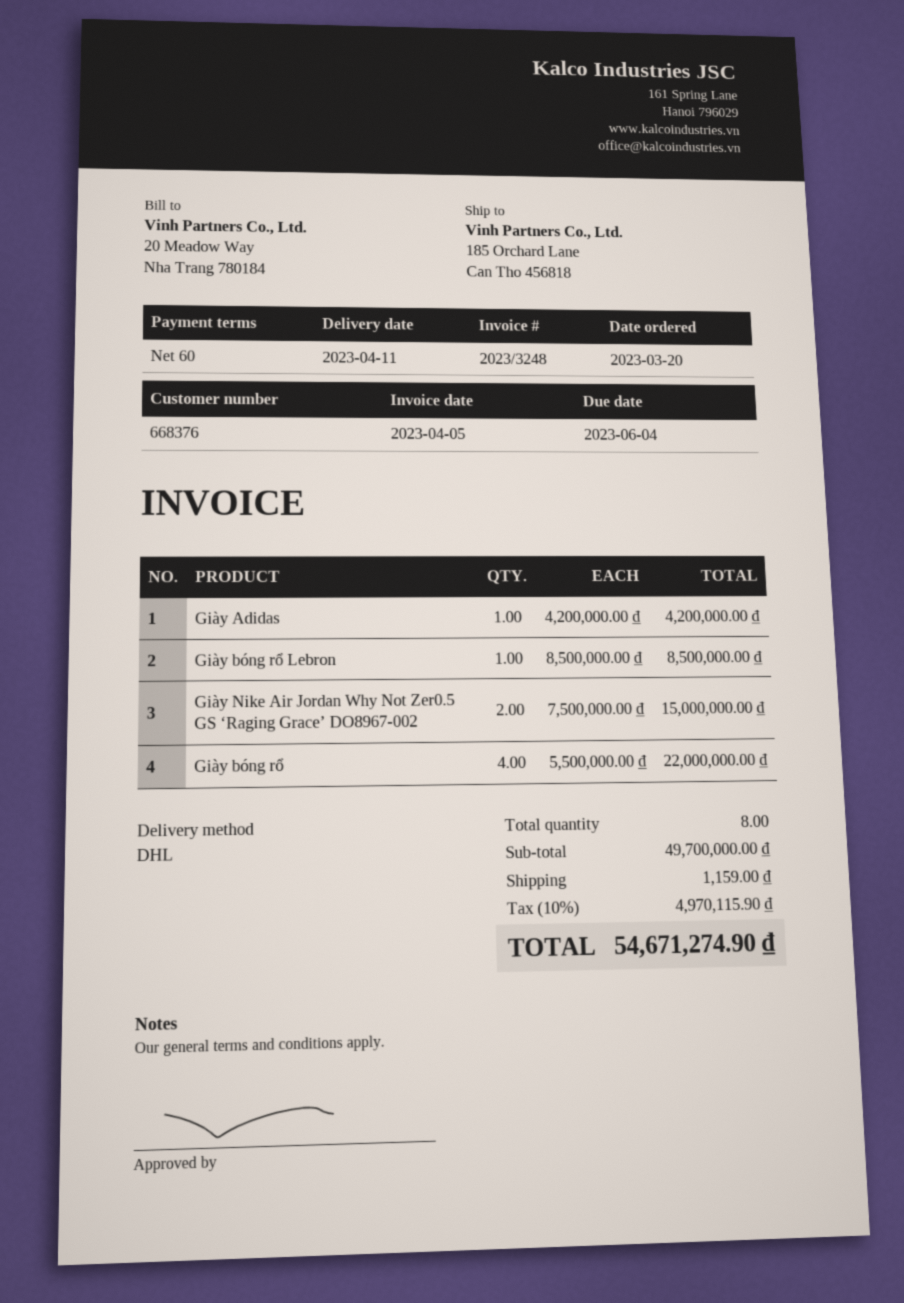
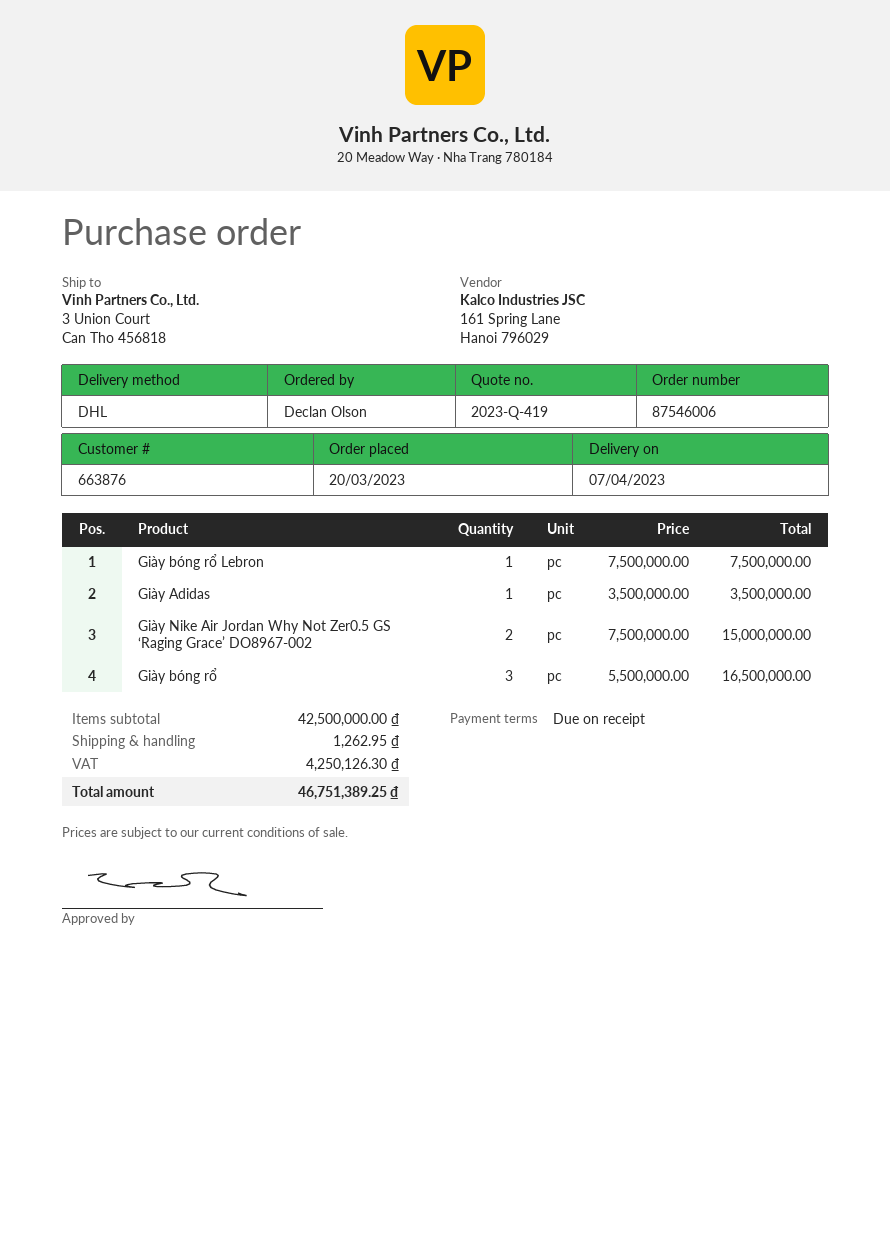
delivery date: 2023-04-11 -> 2023-04-07
payment terms: 60 days -> on receipt
customer number: 668376 -> 663876
ship to: 185 Orchard Lane, Can Tho 456818 -> 3 Union Court, Can Tho 456818
Giày Adidas: 1 x 4200000.00 = 4200000.00 -> 1 x 3500000.00 = 3500000.00
Giày bóng rổ Lebron: 1 x 8500000.00 = 8500000.00 -> 1 x 7500000.00 = 7500000.00
Giày bóng rổ: 4 x 5500000.00 = 22000000.00 -> 3 x 5500000.00 = 16500000.00
subtotal: 49700000.00 -> 42500000.00
shipping: 1159.00 -> 1262.95
tax: 4970115.90 -> 4250126.30
total: 54671274.90 -> 46751389.25

